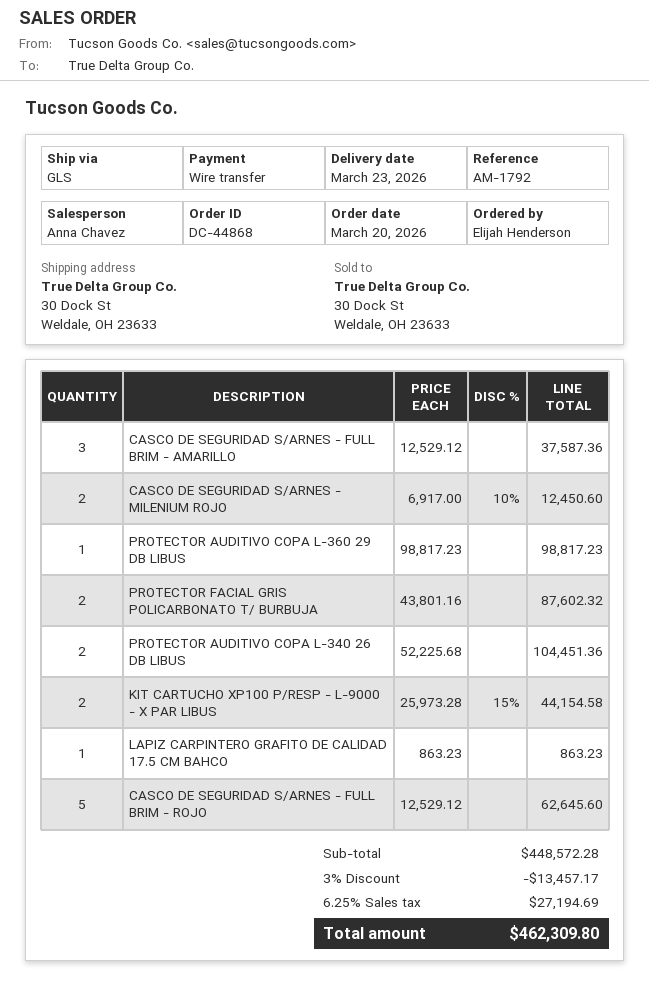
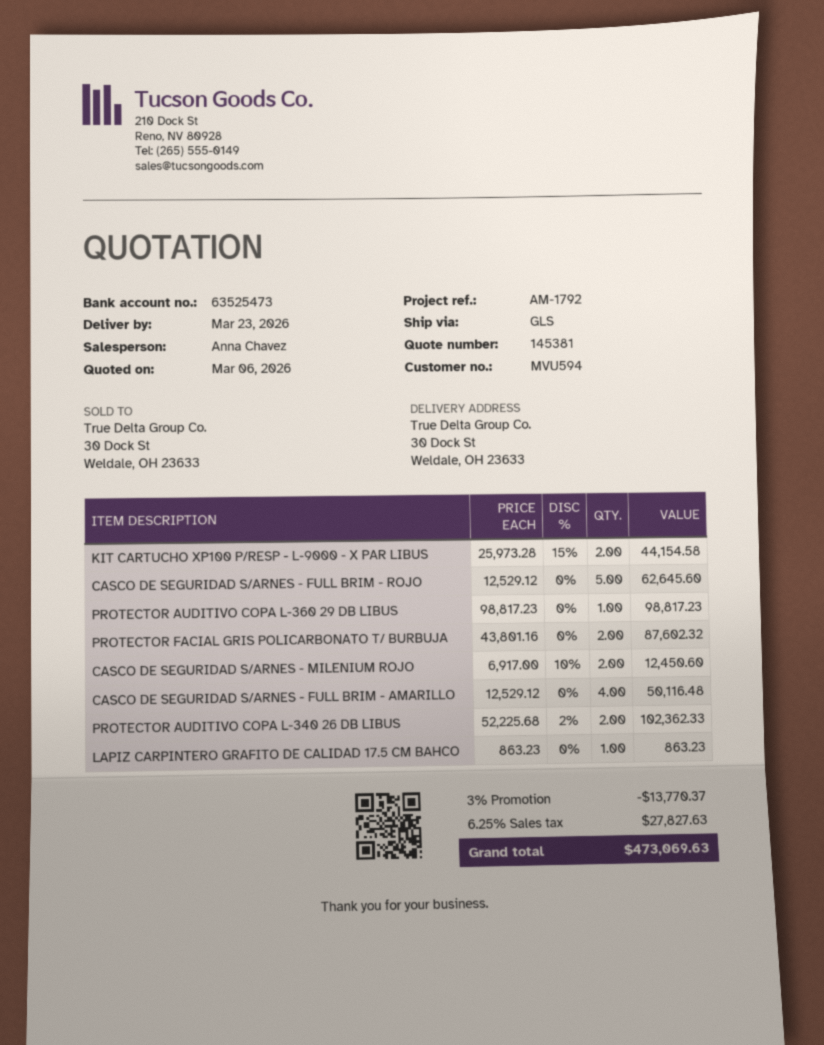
CASCO DE SEGURIDAD S/ARNES - FULL BRIM - AMARILLO: 3 x 12529.12 = 37587.36 -> 4 x 12529.12 = 50116.48
PROTECTOR AUDITIVO COPA L-340 26 DB LIBUS: 2 x 52225.68 = 104451.36 -> 2 x 52225.68 - 2% = 102362.33
discount: 3% = 13457.17 -> 3% = 13770.37
tax: 6.25% = 27194.69 -> 6.25% = 27827.63
total: 462309.80 -> 473069.63

